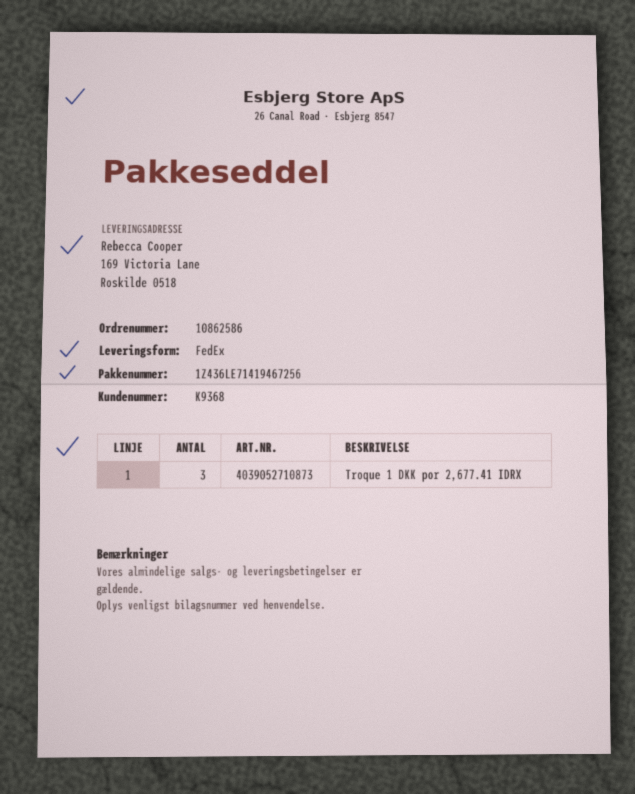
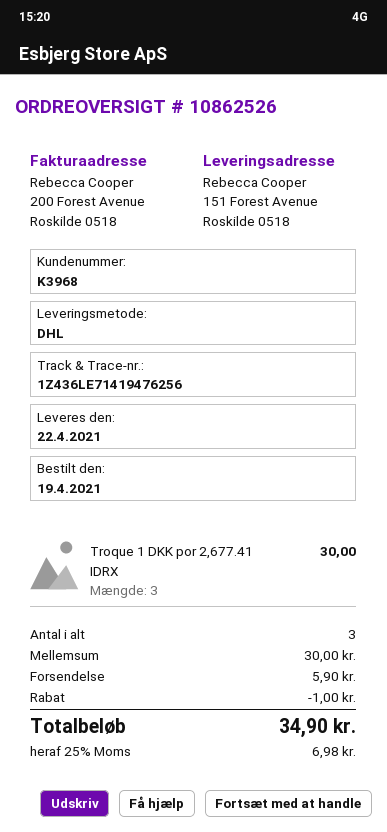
order number: 10862586 -> 10862526
customer number: K9368 -> K3968
shipping method: FedEx -> DHL
tracking number: 1Z436LE71419467256 -> 1Z436LE71419476256
ship to: 169 Victoria Lane, Roskilde 0518 -> 151 Forest Avenue, Roskilde 0518

